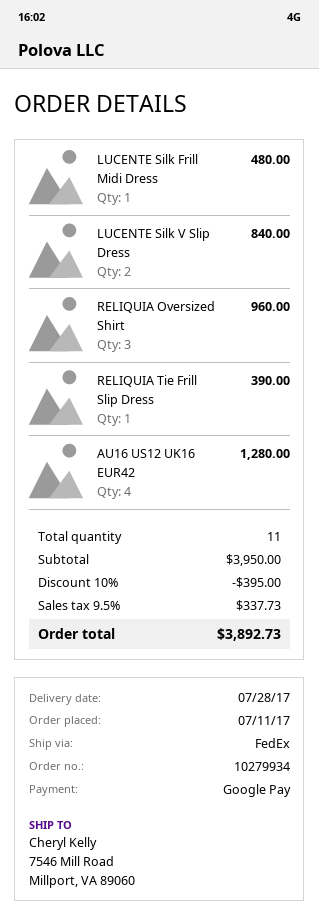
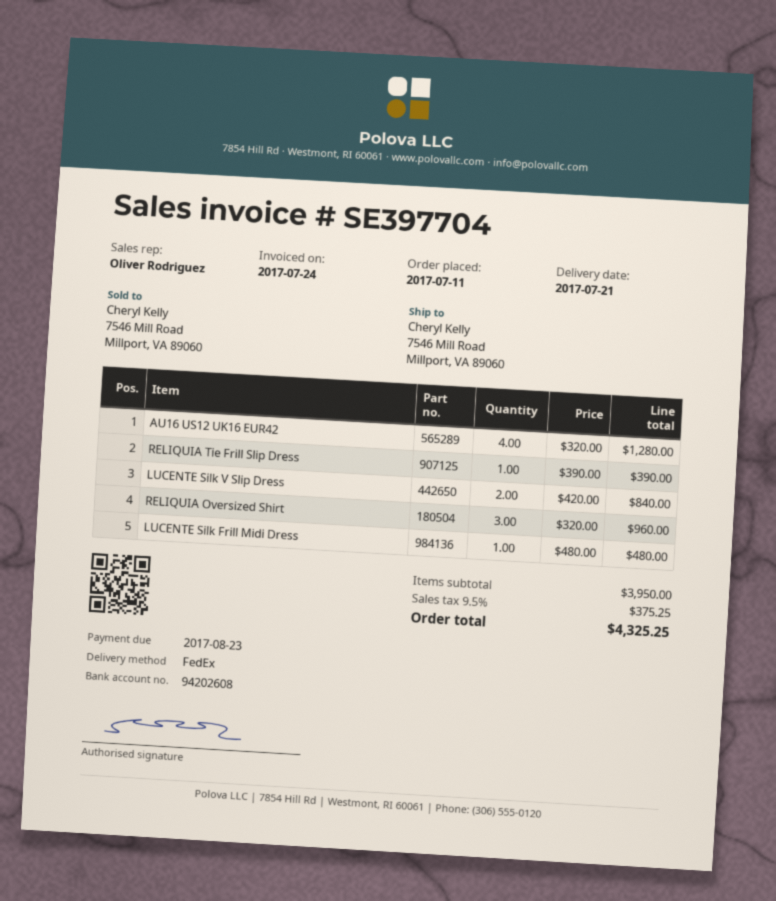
delivery date: 2017-07-28 -> 2017-07-21
discount: 10% = 395.00 -> none
tax: 9.5% = 337.73 -> 9.5% = 375.25
total: 3892.73 -> 4325.25

